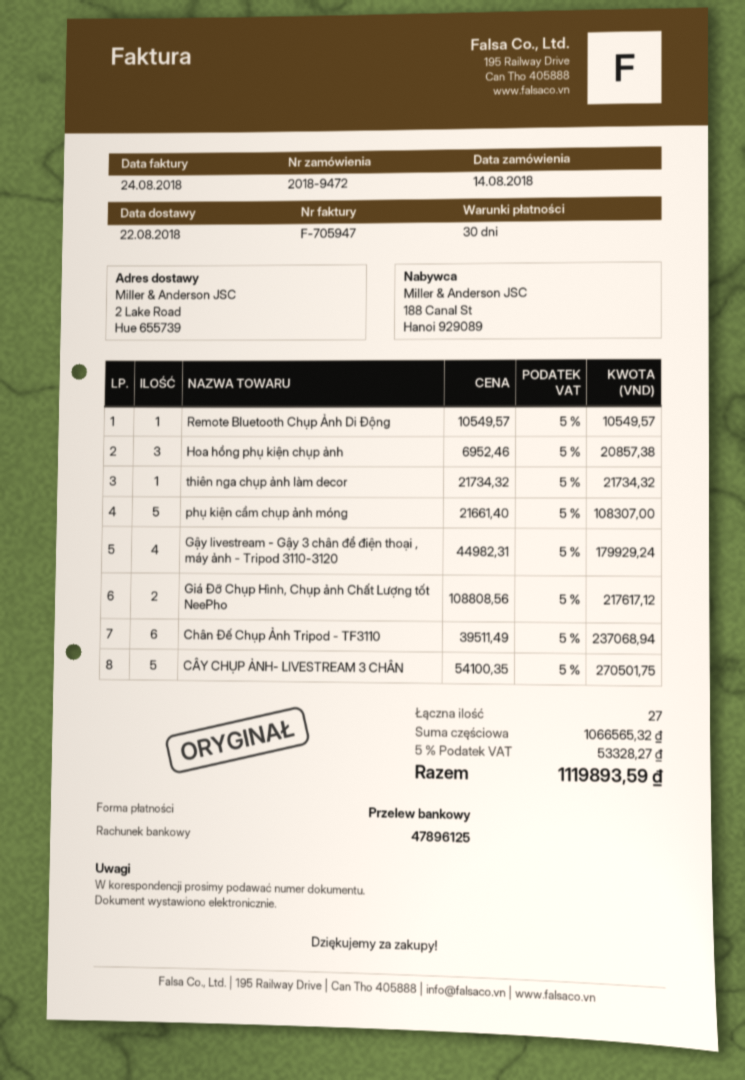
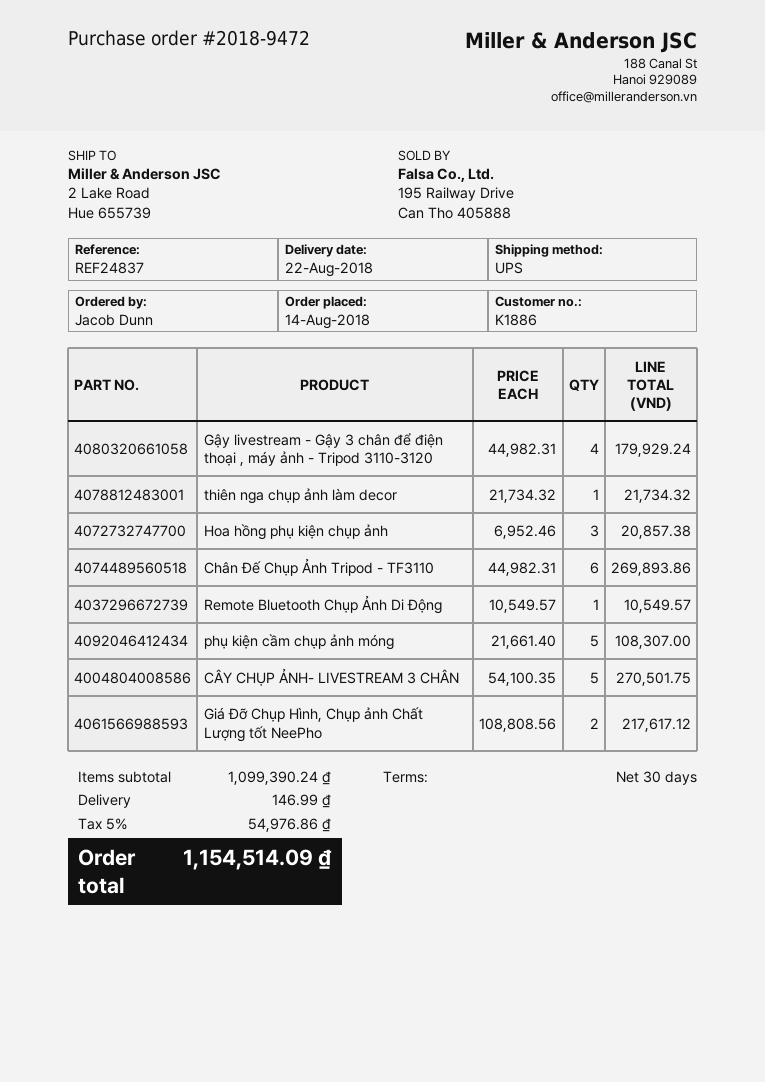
Chân Đế Chụp Ảnh Tripod - TF3110: 6 x 39511.49 = 237068.94 -> 6 x 44982.31 = 269893.86
subtotal: 1066565.32 -> 1099390.24
shipping: none -> 146.99
tax: 5% = 53328.27 -> 5% = 54976.86
total: 1119893.59 -> 1154514.09

